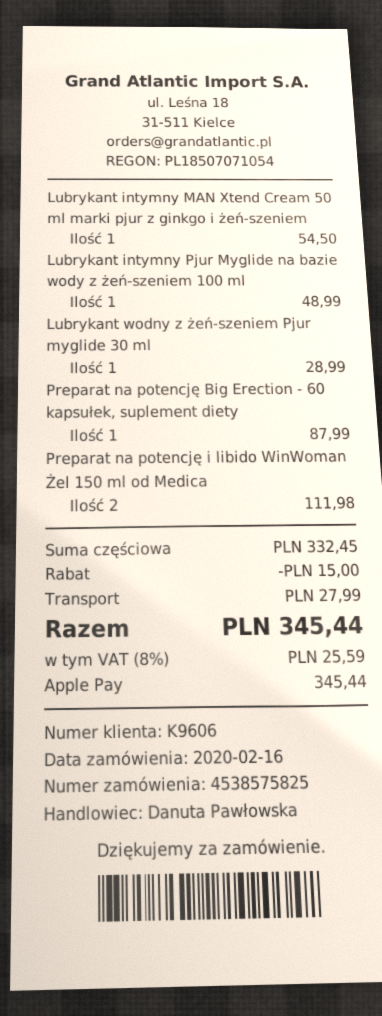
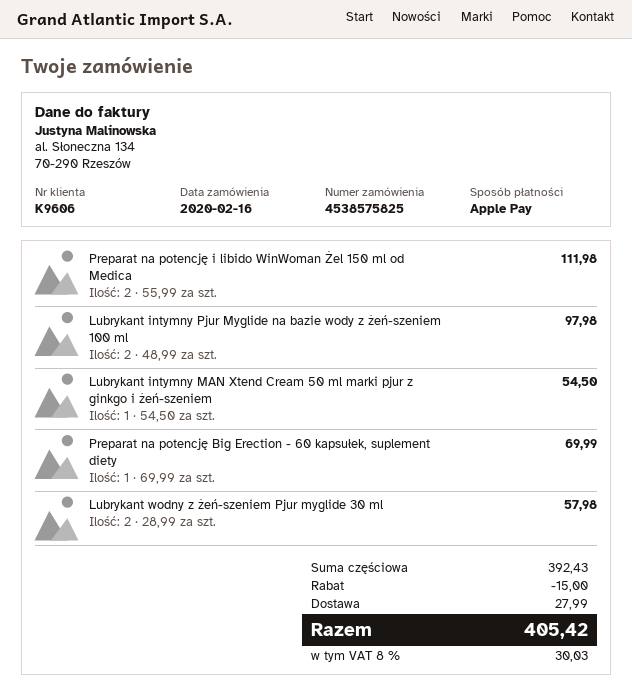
Lubrykant intymny Pjur Myglide na bazie wody z żeń-szeniem 100 ml: 1 for 48.99 -> 2 for 97.98
Lubrykant wodny z żeń-szeniem Pjur myglide 30 ml: 1 for 28.99 -> 2 for 57.98
Preparat na potencję Big Erection - 60 kapsułek, suplement diety: 1 for 87.99 -> 1 for 69.99
subtotal: 332.45 -> 392.43
tax: 8% = 25.59 -> 8% = 30.03
total: 345.44 -> 405.42

